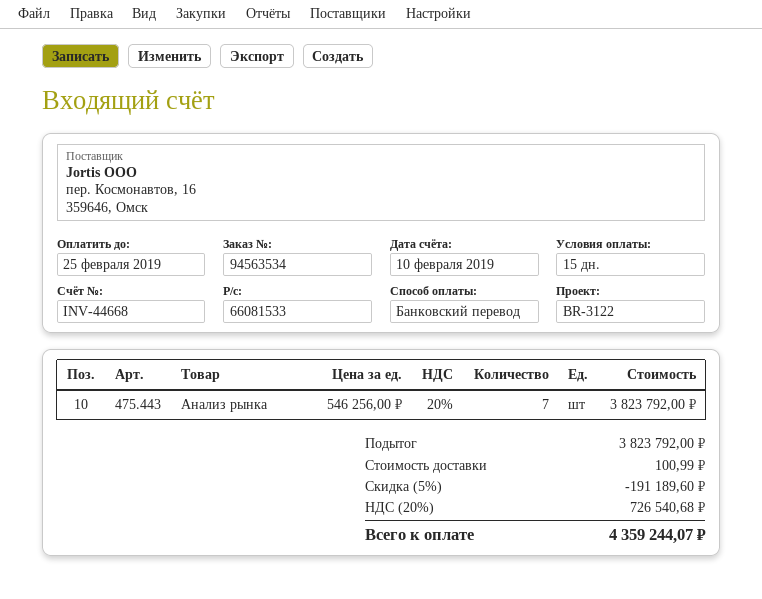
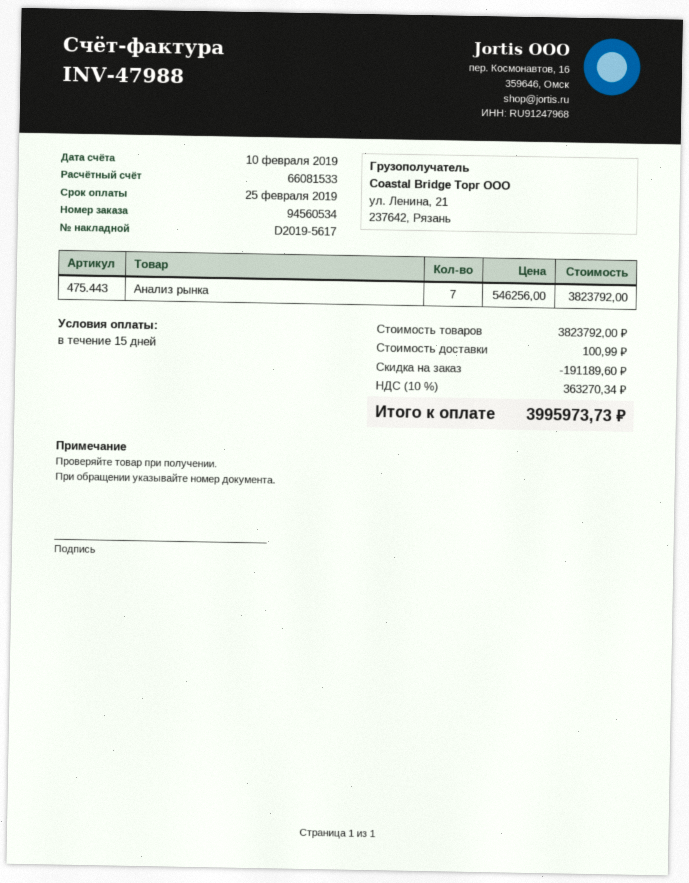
order number: 94563534 -> 94560534
invoice number: INV-44668 -> INV-47988
tax: 20% = 726540.68 -> 10% = 363270.34
total: 4359244.07 -> 3995973.73

